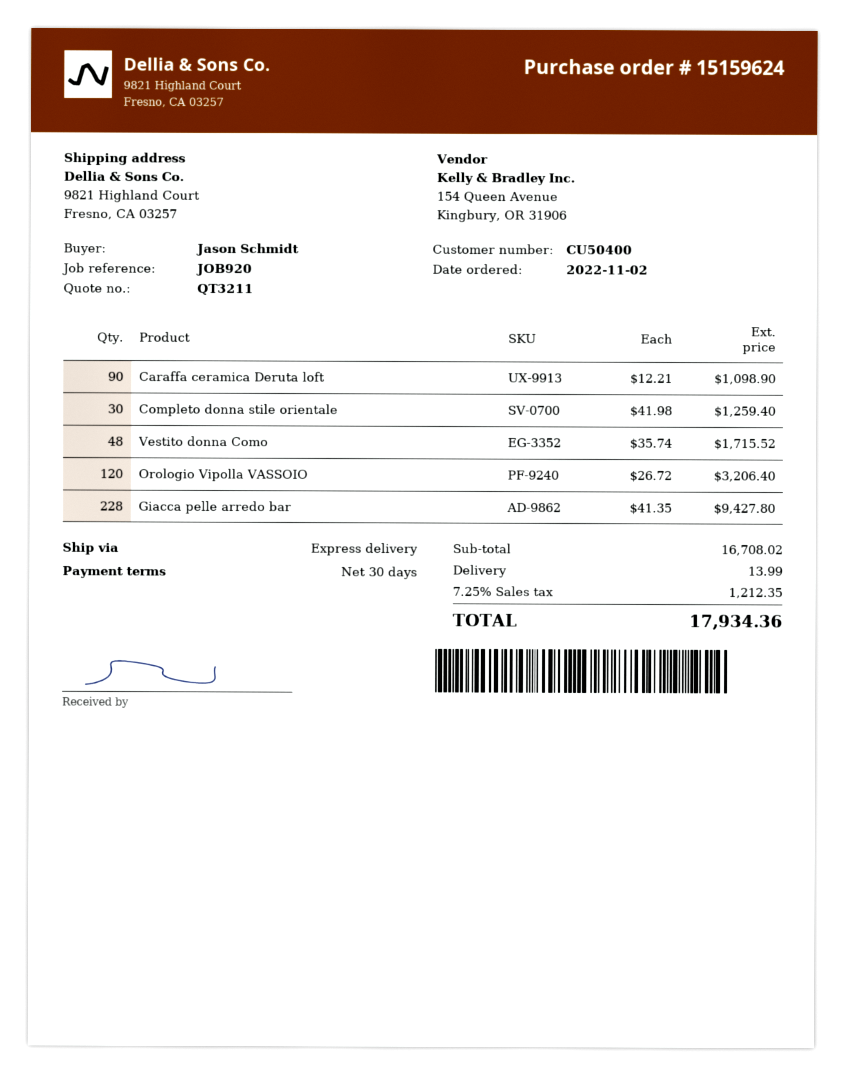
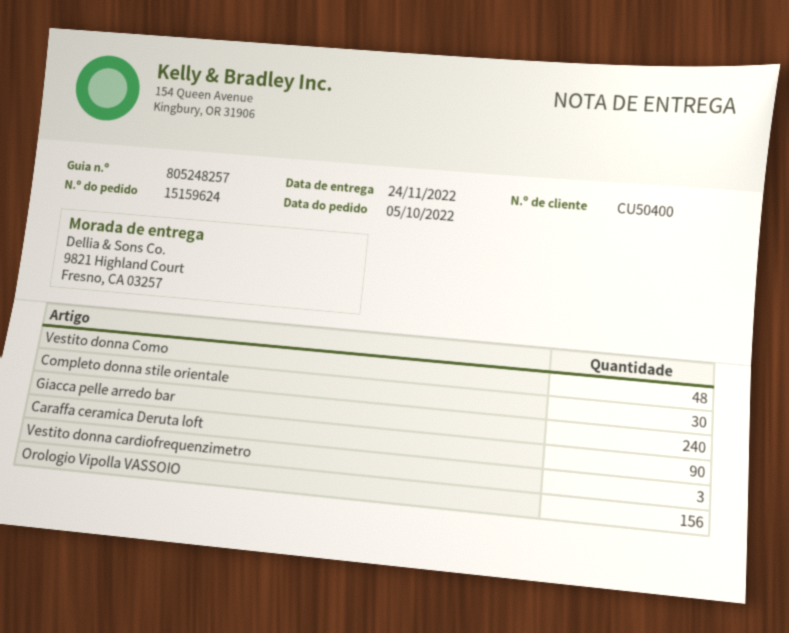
order date: 2022-11-02 -> 2022-10-05
Orologio Vipolla VASSOIO: 120 -> 156
Giacca pelle arredo bar: 228 -> 240
Vestito donna cardiofrequenzimetro: none -> 3

